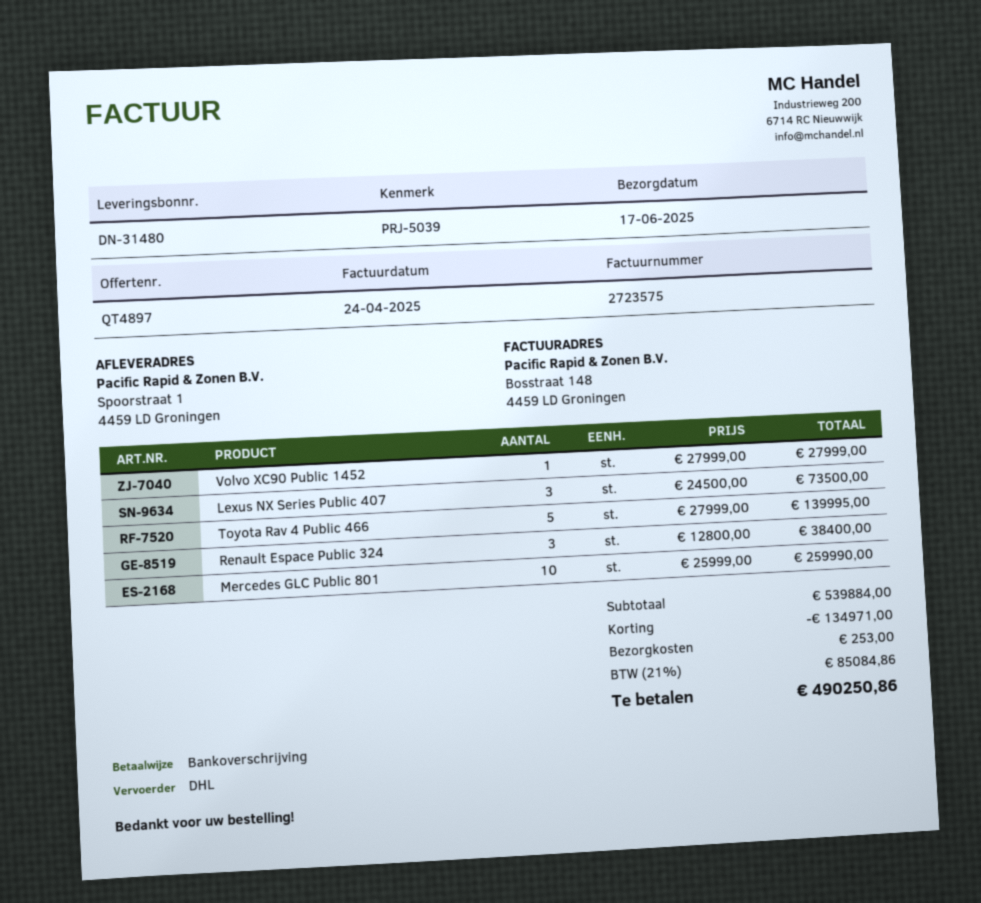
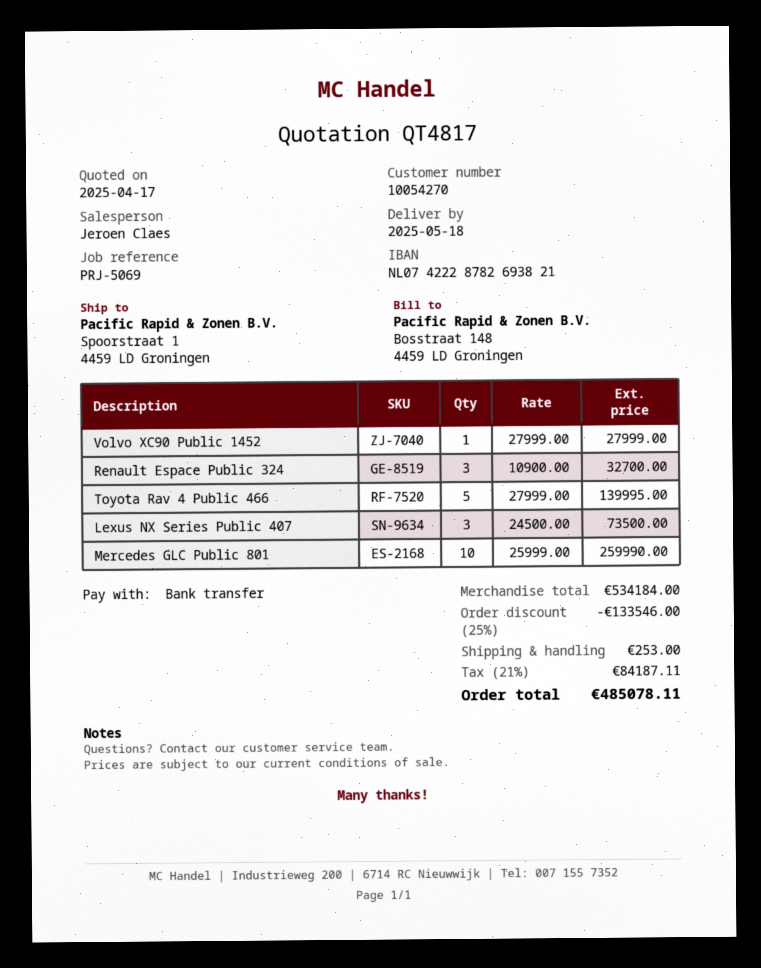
quote number: QT4897 -> QT4817
delivery date: 2025-06-17 -> 2025-05-18
reference: PRJ-5039 -> PRJ-5069
Renault Espace Public 324: 3 x 12800.00 = 38400.00 -> 3 x 10900.00 = 32700.00
subtotal: 539884.00 -> 534184.00
discount: 134971.00 -> 133546.00
tax: 21% = 85084.86 -> 21% = 84187.11
total: 490250.86 -> 485078.11

